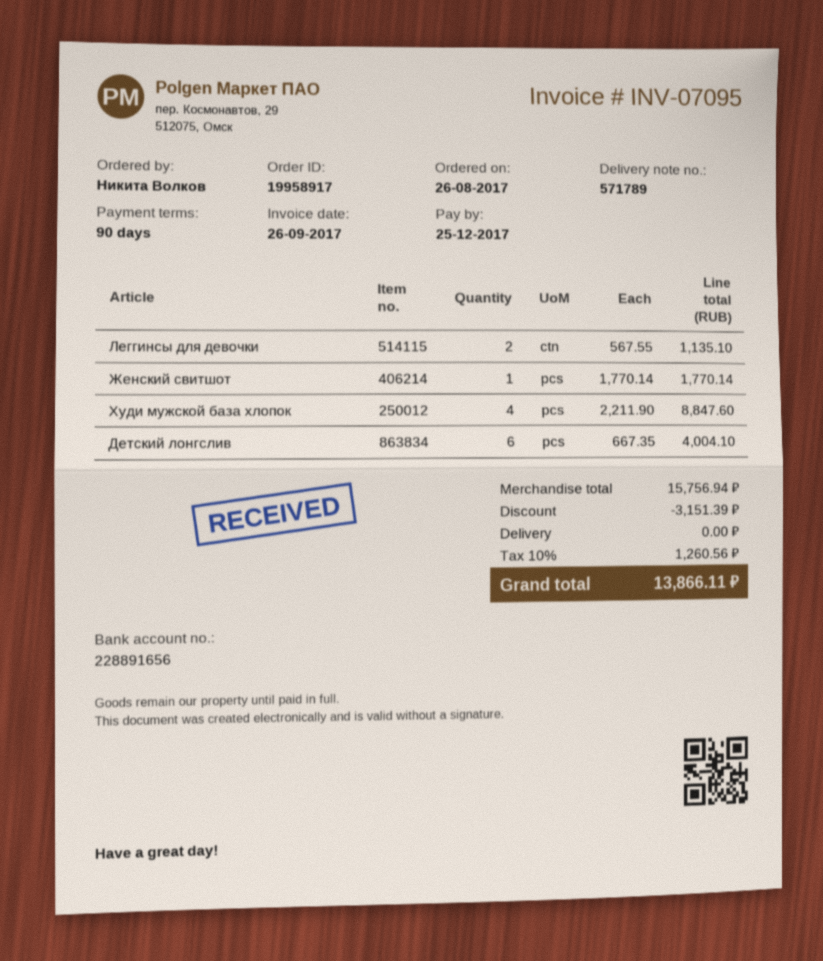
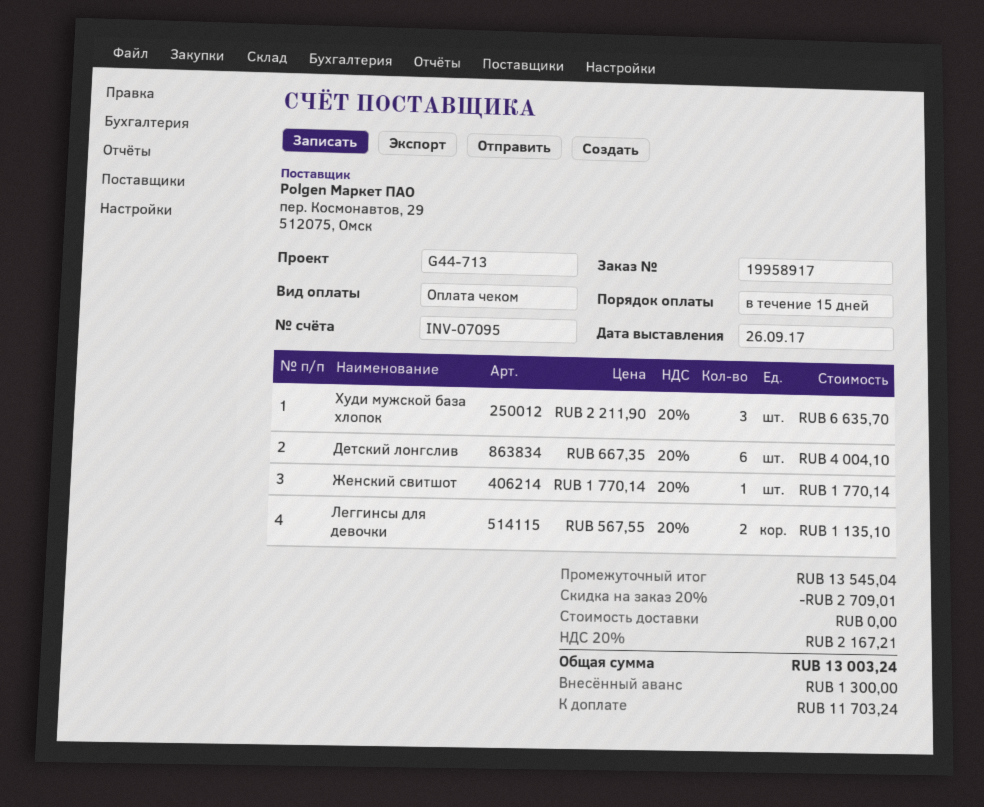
payment terms: 90 days -> 15 days
Худи мужской база хлопок: 4 x 2211.90 = 8847.60 -> 3 x 2211.90 = 6635.70
subtotal: 15756.94 -> 13545.04
discount: 3151.39 -> 2709.01
tax: 10% = 1260.56 -> 20% = 2167.21
total: 13866.11 -> 13003.24

